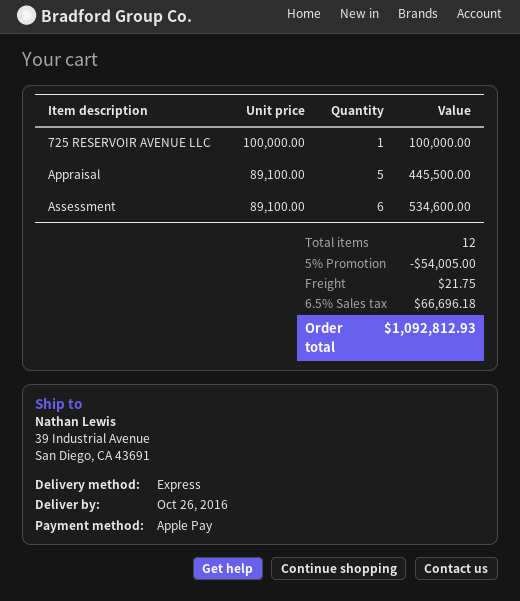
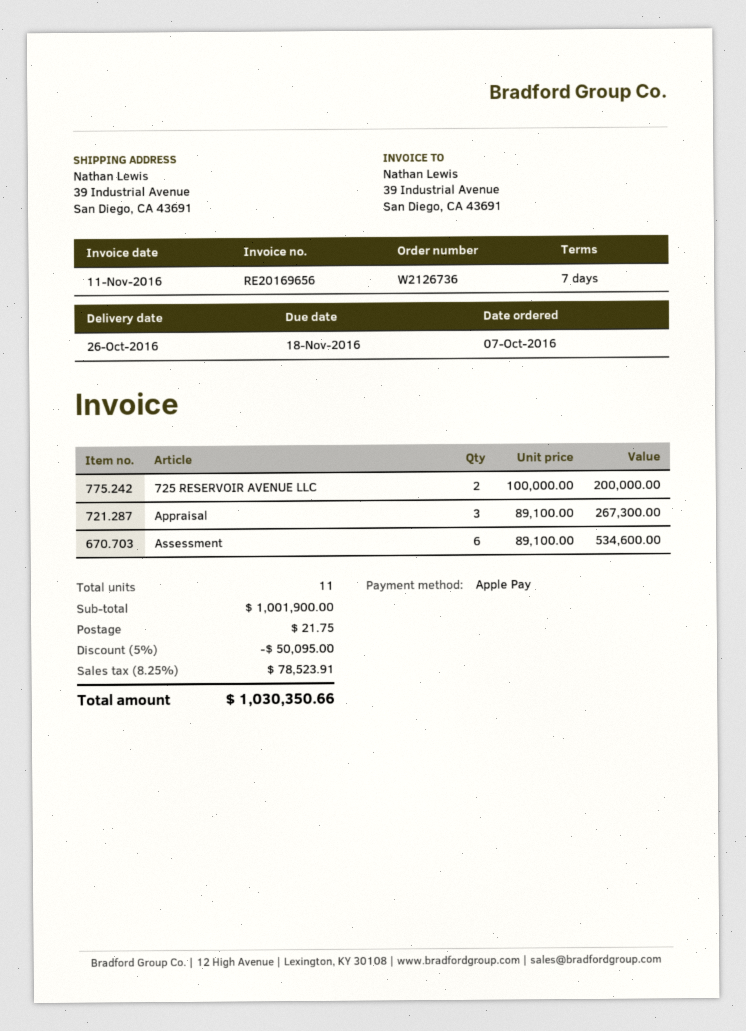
725 RESERVOIR AVENUE LLC: 1 x 100000.00 = 100000.00 -> 2 x 100000.00 = 200000.00
Appraisal: 5 x 89100.00 = 445500.00 -> 3 x 89100.00 = 267300.00
total quantity: 12 -> 11
discount: 5% = 54005.00 -> 5% = 50095.00
tax: 6.5% = 66696.18 -> 8.25% = 78523.91
total: 1092812.93 -> 1030350.66

